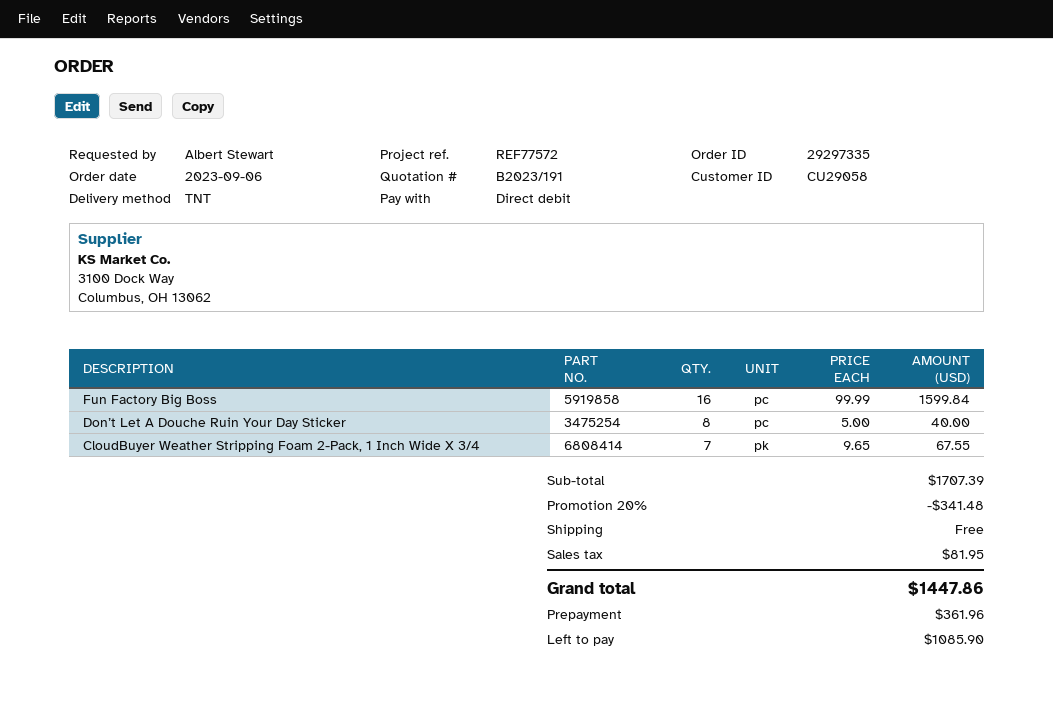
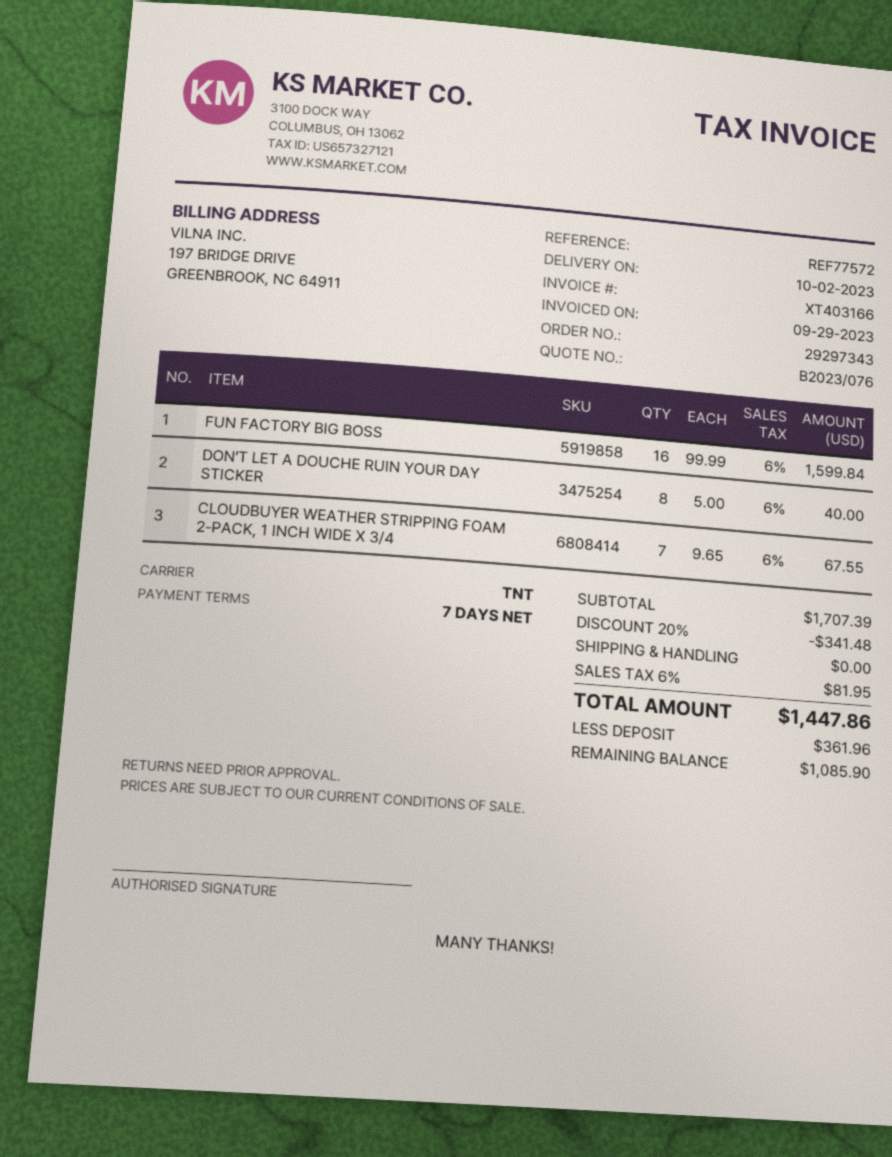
quote number: B2023/191 -> B2023/076
order number: 29297335 -> 29297343

